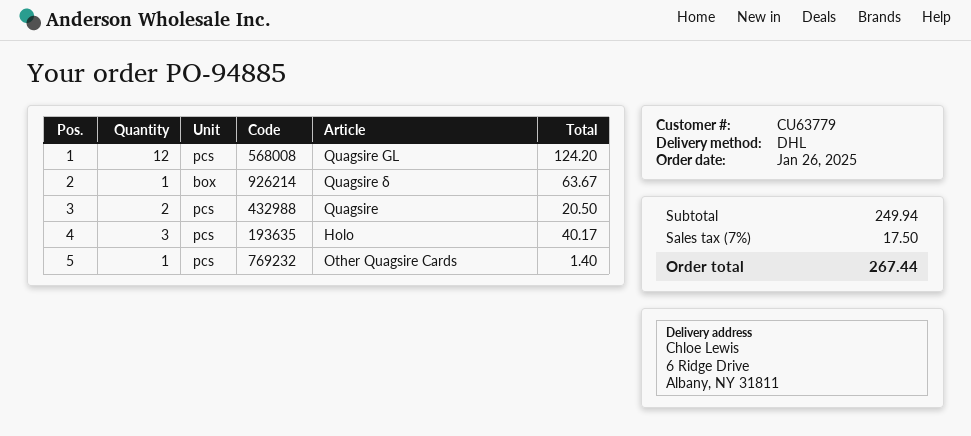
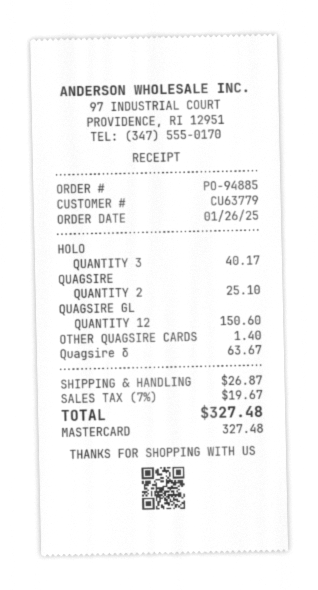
Quagsire GL: 12 for 124.20 -> 12 for 150.60
Quagsire: 2 for 20.50 -> 2 for 25.10
shipping: none -> 26.87
tax: 7% = 17.50 -> 7% = 19.67
total: 267.44 -> 327.48

